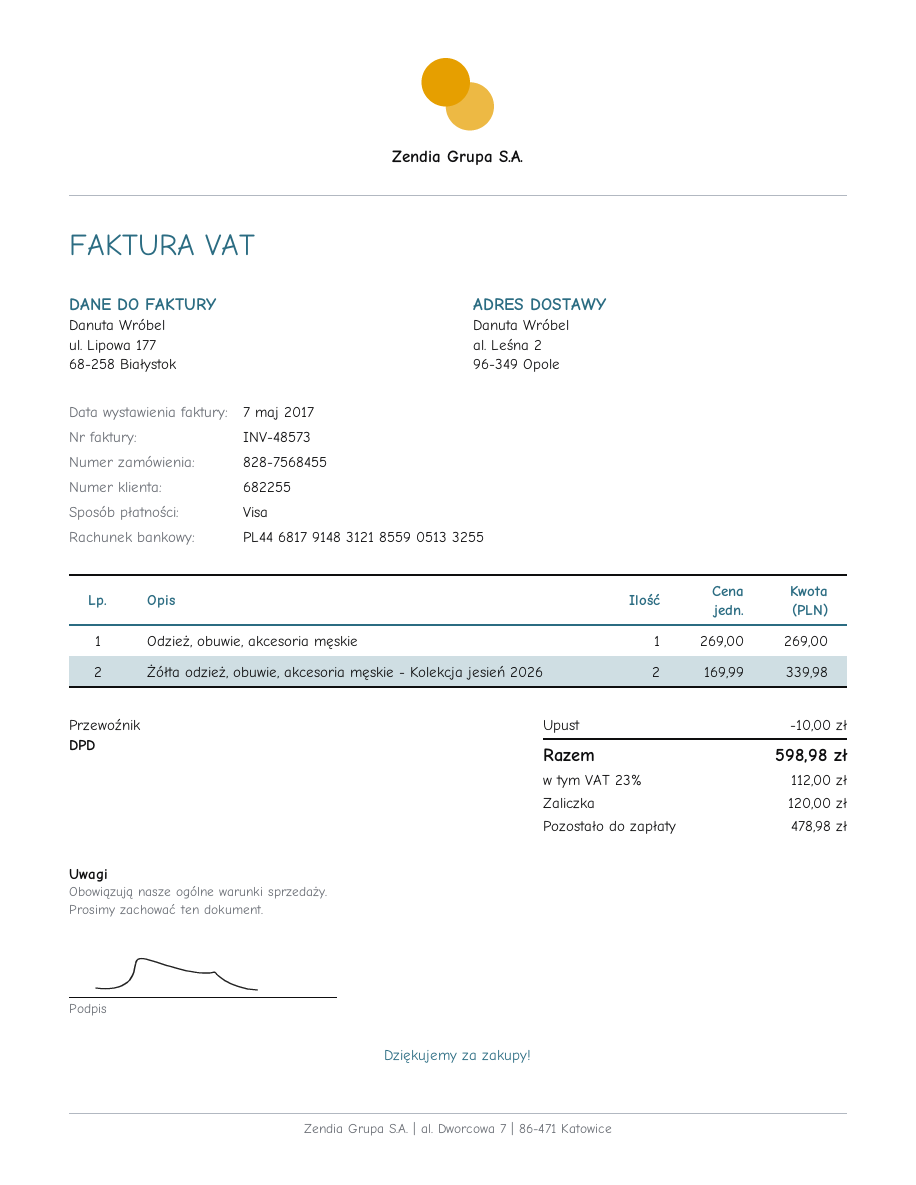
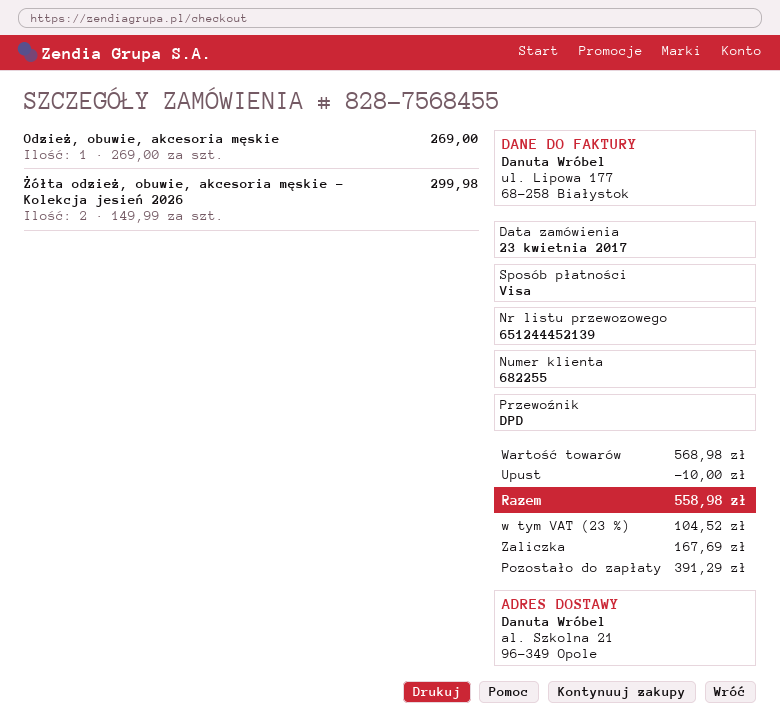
ship to: al. Leśna 2, 96-349 Opole -> al. Szkolna 21, 96-349 Opole
Żółta odzież, obuwie, akcesoria męskie - Kolekcja jesień 2026: 2 x 169.99 = 339.98 -> 2 x 149.99 = 299.98
tax: 23% = 112.00 -> 23% = 104.52
total: 598.98 -> 558.98
deposit: 120.00 -> 167.69
balance: 478.98 -> 391.29

